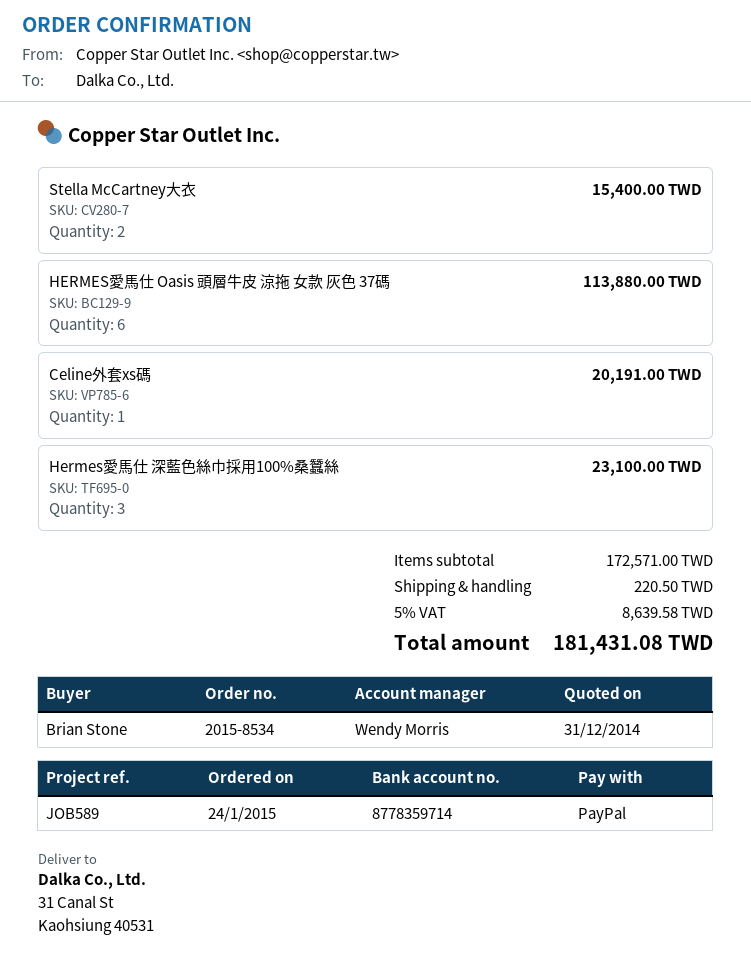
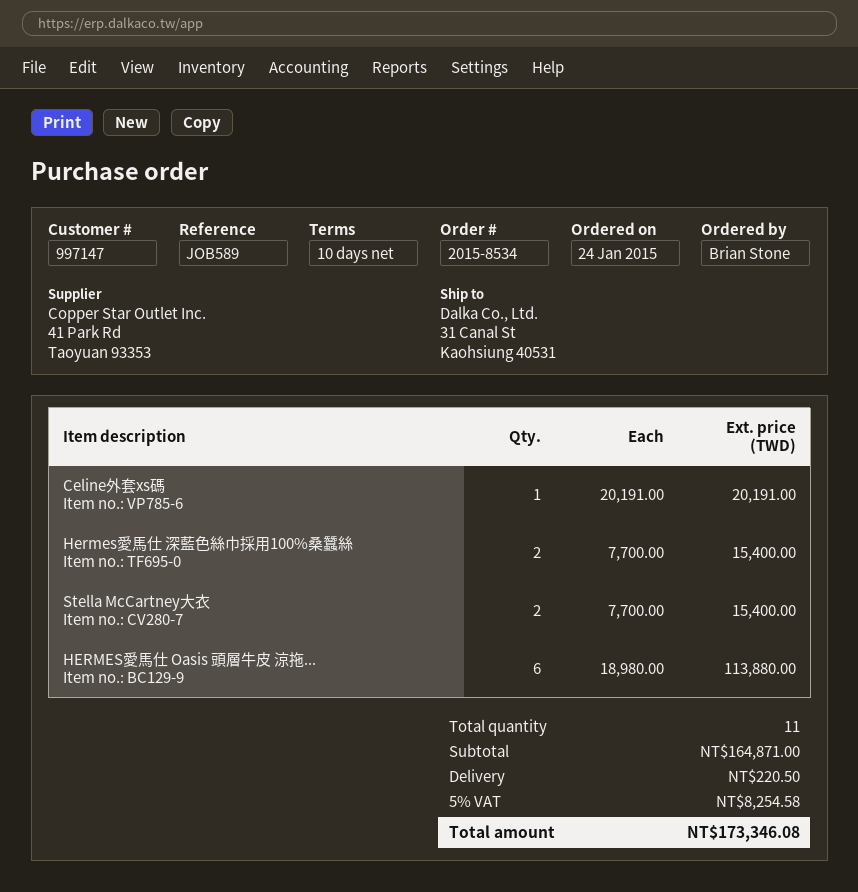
Hermes愛馬仕 深藍色絲巾採用100%桑蠶絲: 3 for 23100.00 -> 2 for 15400.00
subtotal: 172571.00 -> 164871.00
tax: 5% = 8639.58 -> 5% = 8254.58
total: 181431.08 -> 173346.08

